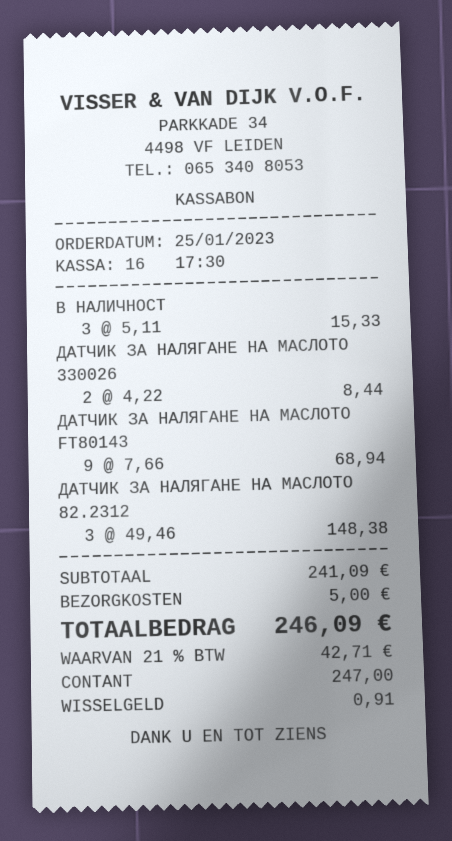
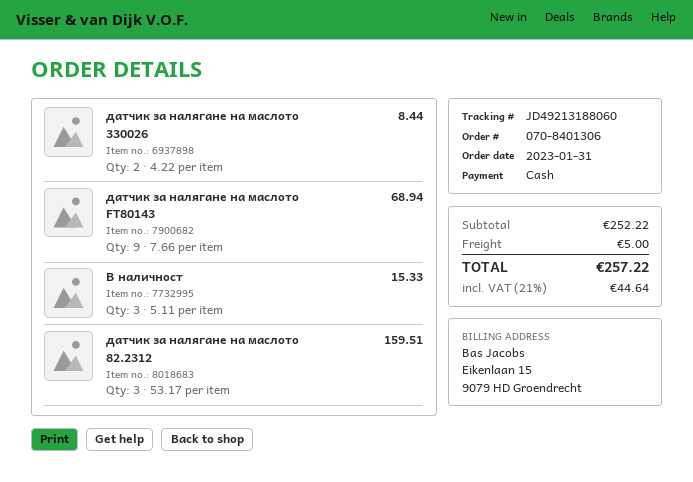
order date: 2023-01-25 -> 2023-01-31
ДАТЧИК ЗА НАЛЯГАНЕ НА МАСЛОТО 82.2312: 3 x 49.46 = 148.38 -> 3 x 53.17 = 159.51
subtotal: 241.09 -> 252.22
tax: 21% = 42.71 -> 21% = 44.64
total: 246.09 -> 257.22

